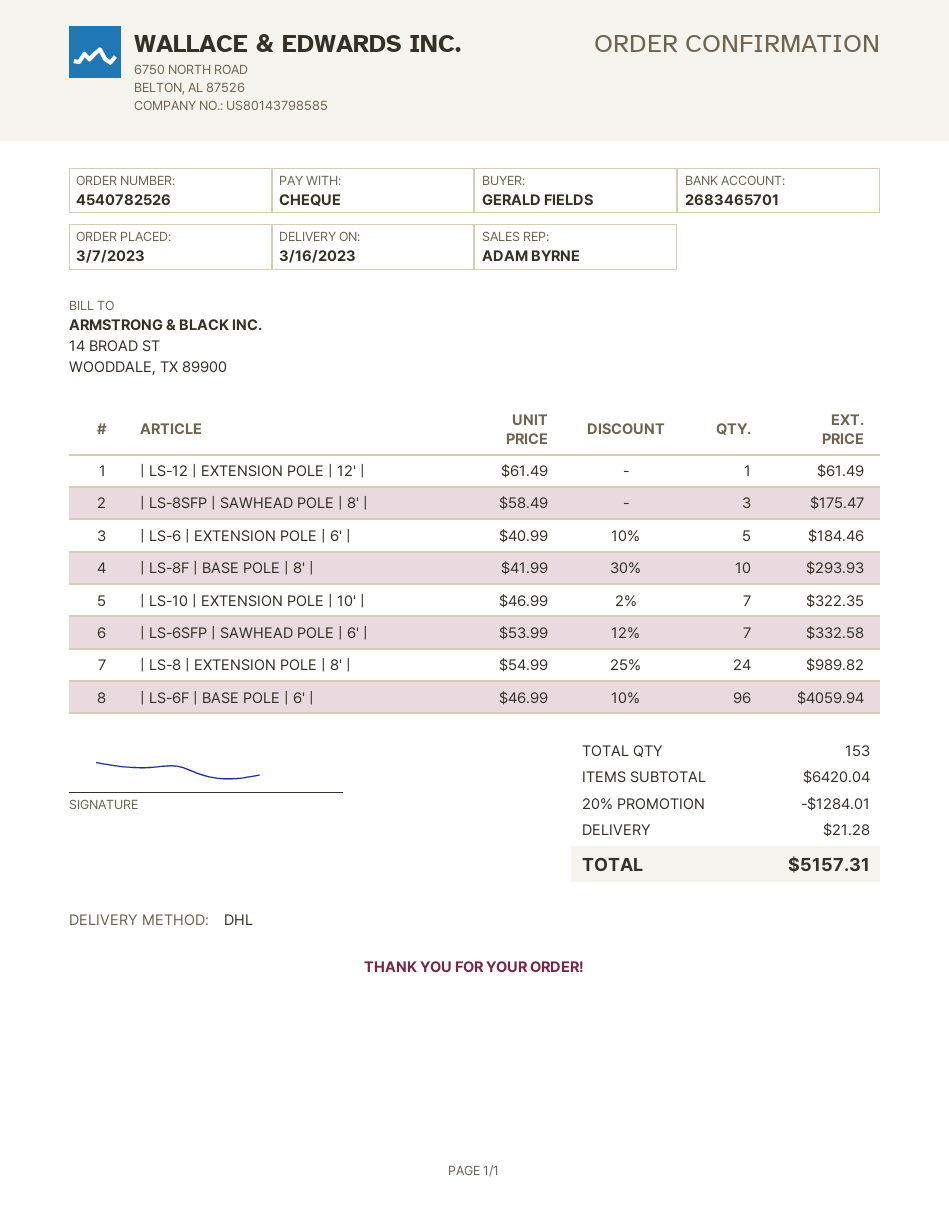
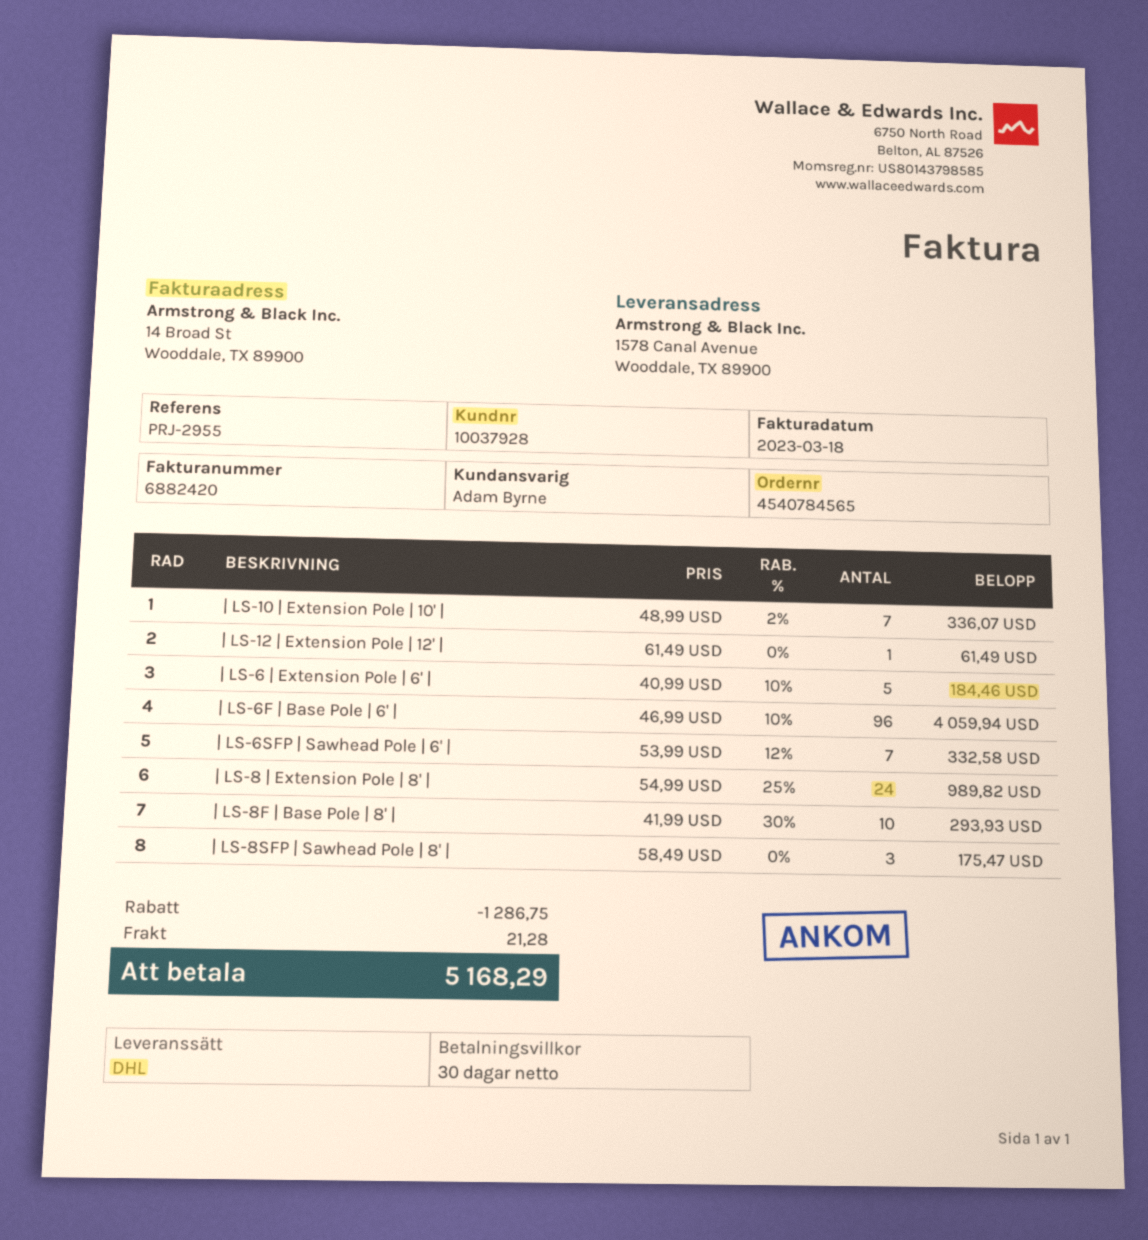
order number: 4540782526 -> 4540784565
| LS-10 | EXTENSION POLE | 10' |: 7 x 46.99 - 2% = 322.35 -> 7 x 48.99 - 2% = 336.07
discount: 1284.01 -> 1286.75
total: 5157.31 -> 5168.29

